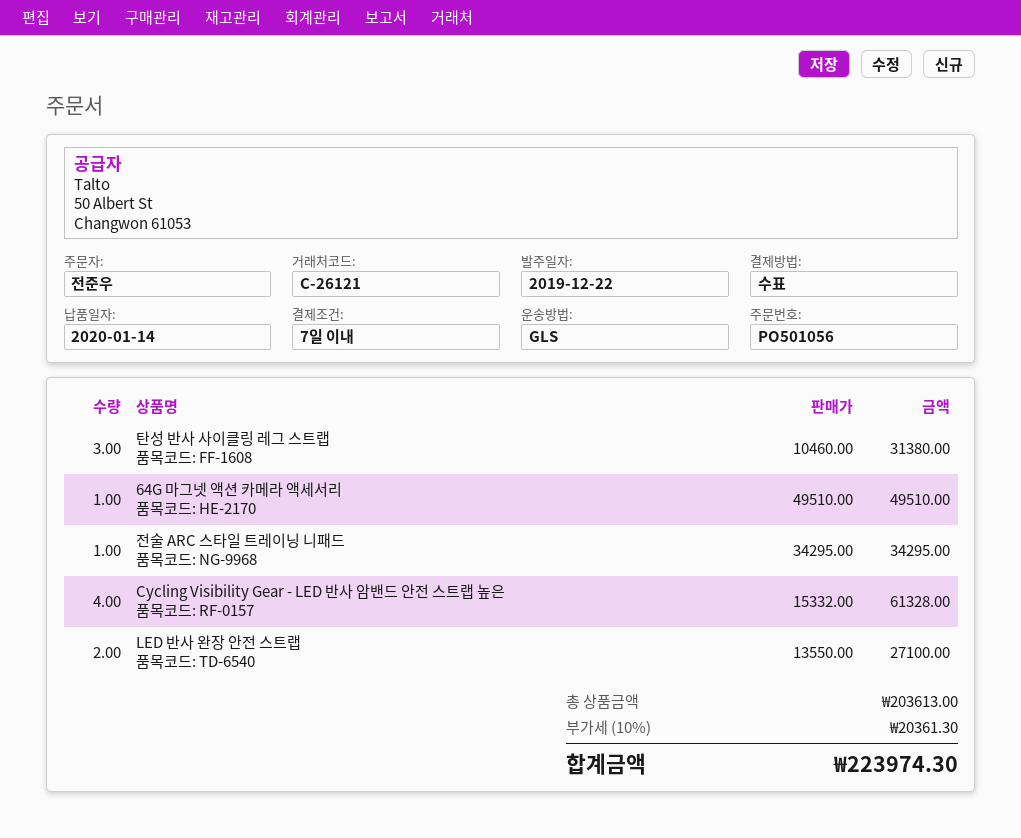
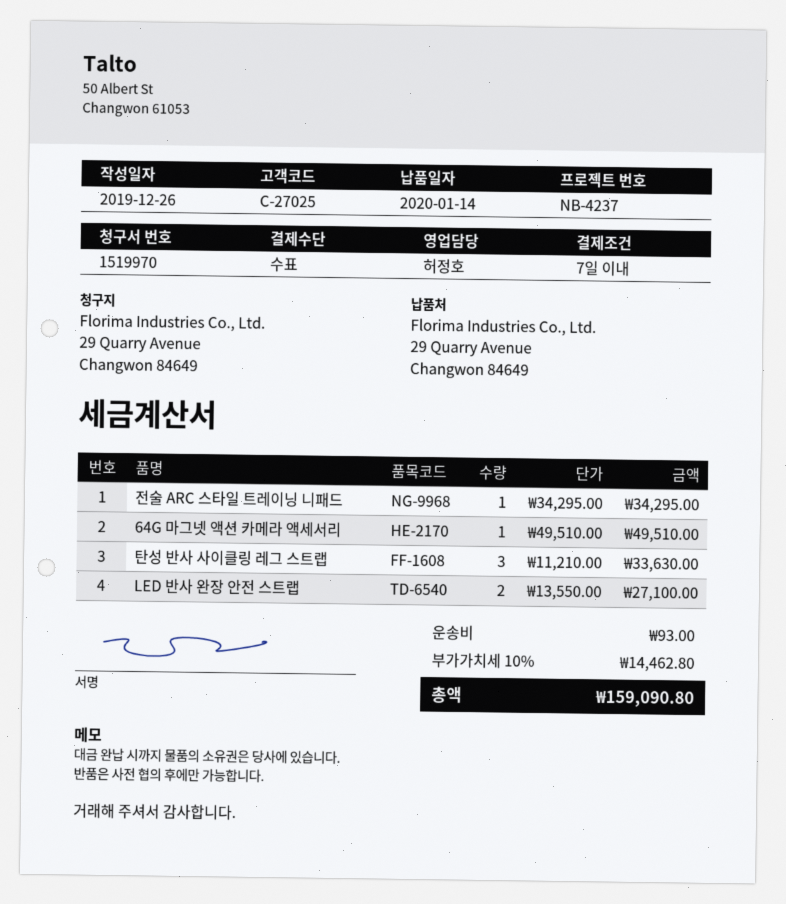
customer number: C-26121 -> C-27025
탄성 반사 사이클링 레그 스트랩: 3 x 10460.00 = 31380.00 -> 3 x 11210.00 = 33630.00
Cycling Visibility Gear - LED 반사 암밴드 안전 스트랩 높은: 4 x 15332.00 = 61328.00 -> none
shipping: none -> 93.00
tax: 10% = 20361.30 -> 10% = 14462.80
total: 223974.30 -> 159090.80

